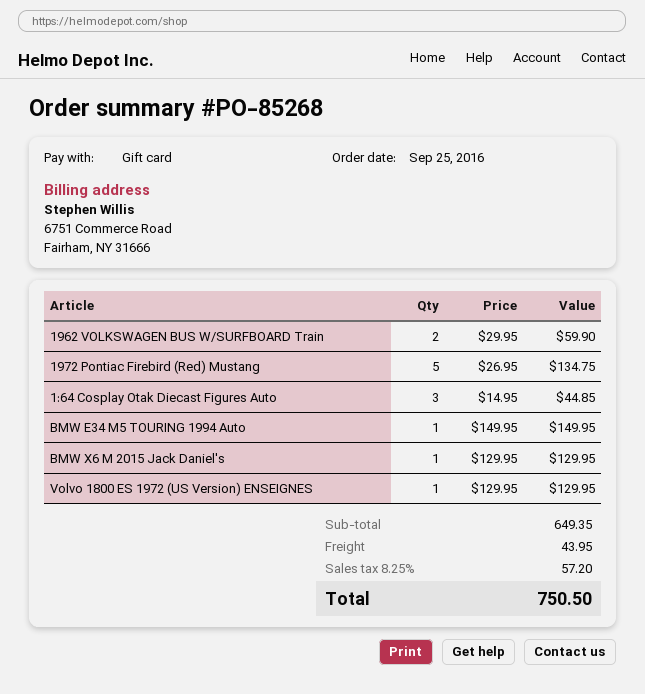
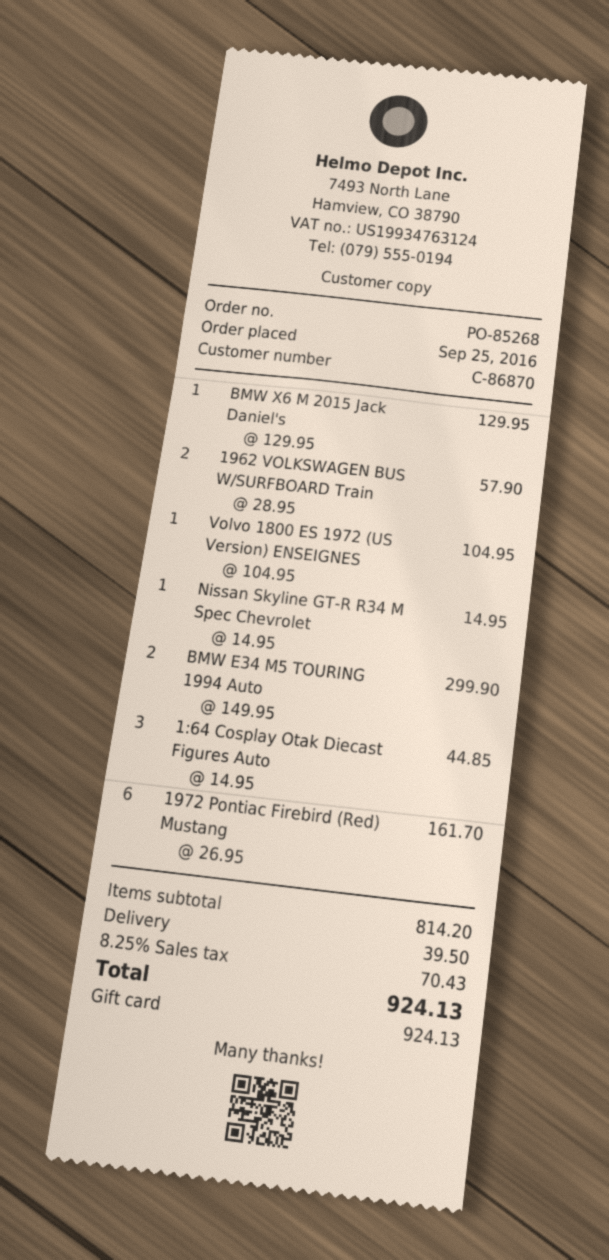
1962 VOLKSWAGEN BUS W/SURFBOARD Train: 2 x 29.95 = 59.90 -> 2 x 28.95 = 57.90
1972 Pontiac Firebird (Red) Mustang: 5 x 26.95 = 134.75 -> 6 x 26.95 = 161.70
BMW E34 M5 TOURING 1994 Auto: 1 x 149.95 = 149.95 -> 2 x 149.95 = 299.90
Volvo 1800 ES 1972 (US Version) ENSEIGNES: 1 x 129.95 = 129.95 -> 1 x 104.95 = 104.95
Nissan Skyline GT-R R34 M Spec Chevrolet: none -> 1 x 14.95 = 14.95
subtotal: 649.35 -> 814.20
shipping: 43.95 -> 39.50
tax: 8.25% = 57.20 -> 8.25% = 70.43
total: 750.50 -> 924.13

